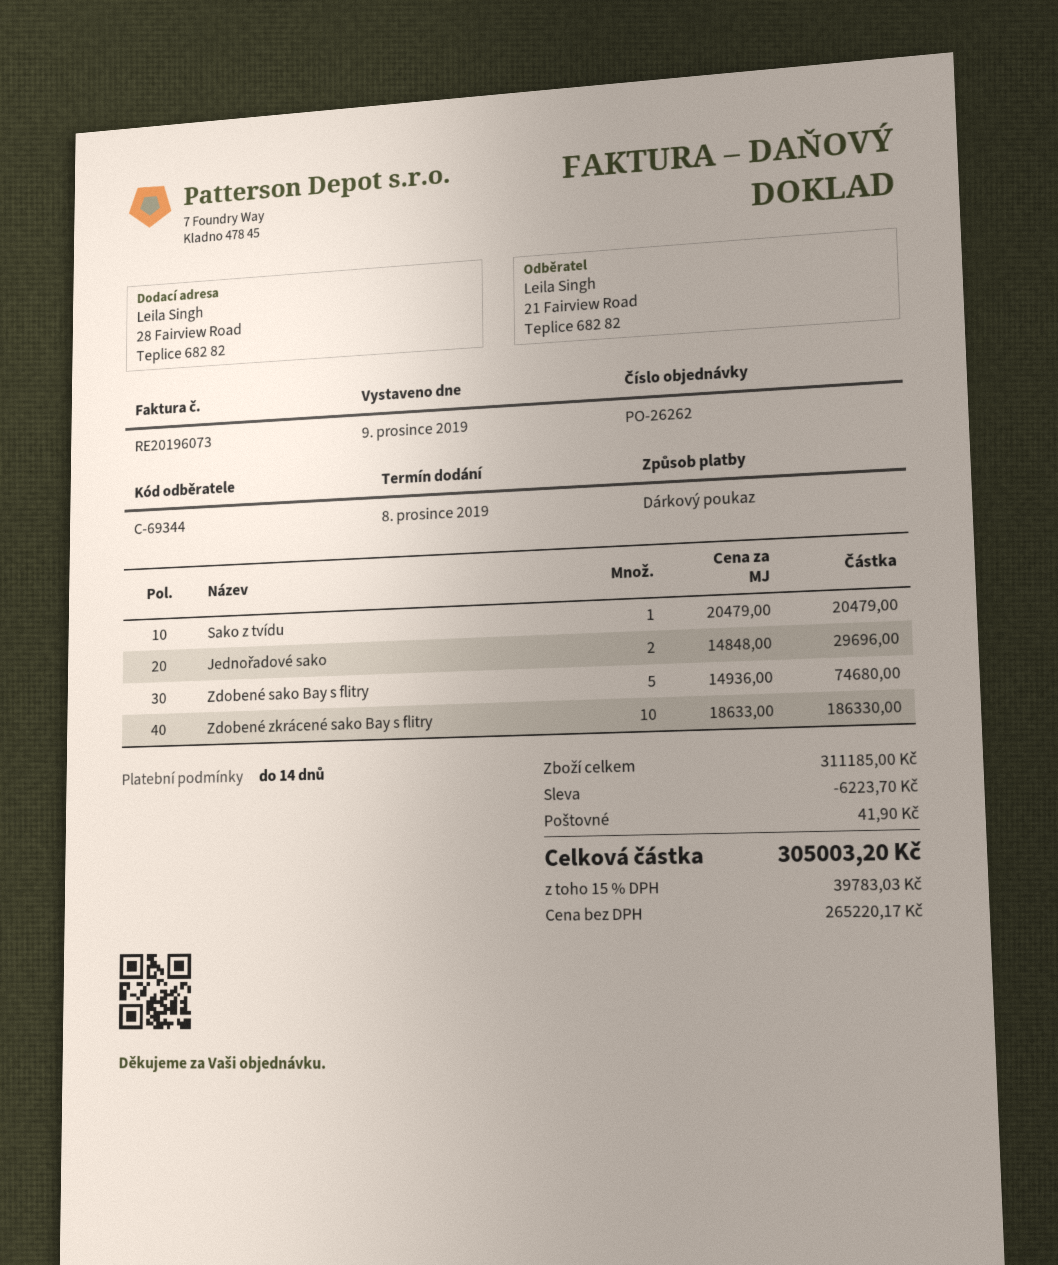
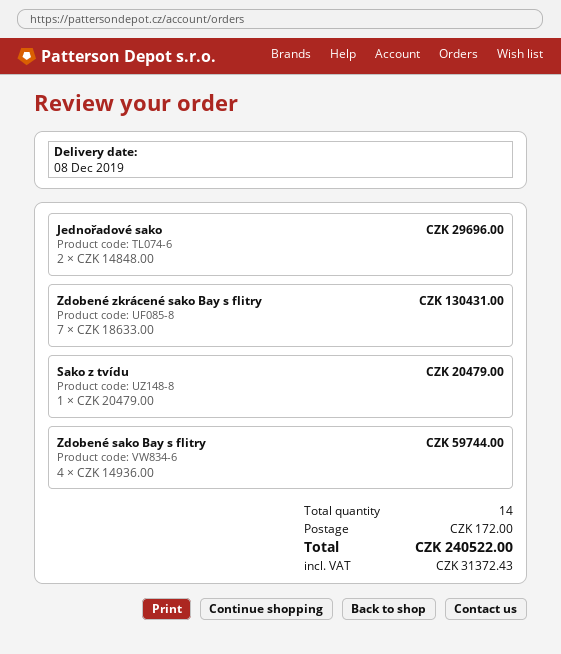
Zdobené sako Bay s flitry: 5 x 14936.00 = 74680.00 -> 4 x 14936.00 = 59744.00
Zdobené zkrácené sako Bay s flitry: 10 x 18633.00 = 186330.00 -> 7 x 18633.00 = 130431.00
discount: 6223.70 -> none
shipping: 41.90 -> 172.00
tax: 39783.03 -> 31372.43
total: 305003.20 -> 240522.00

